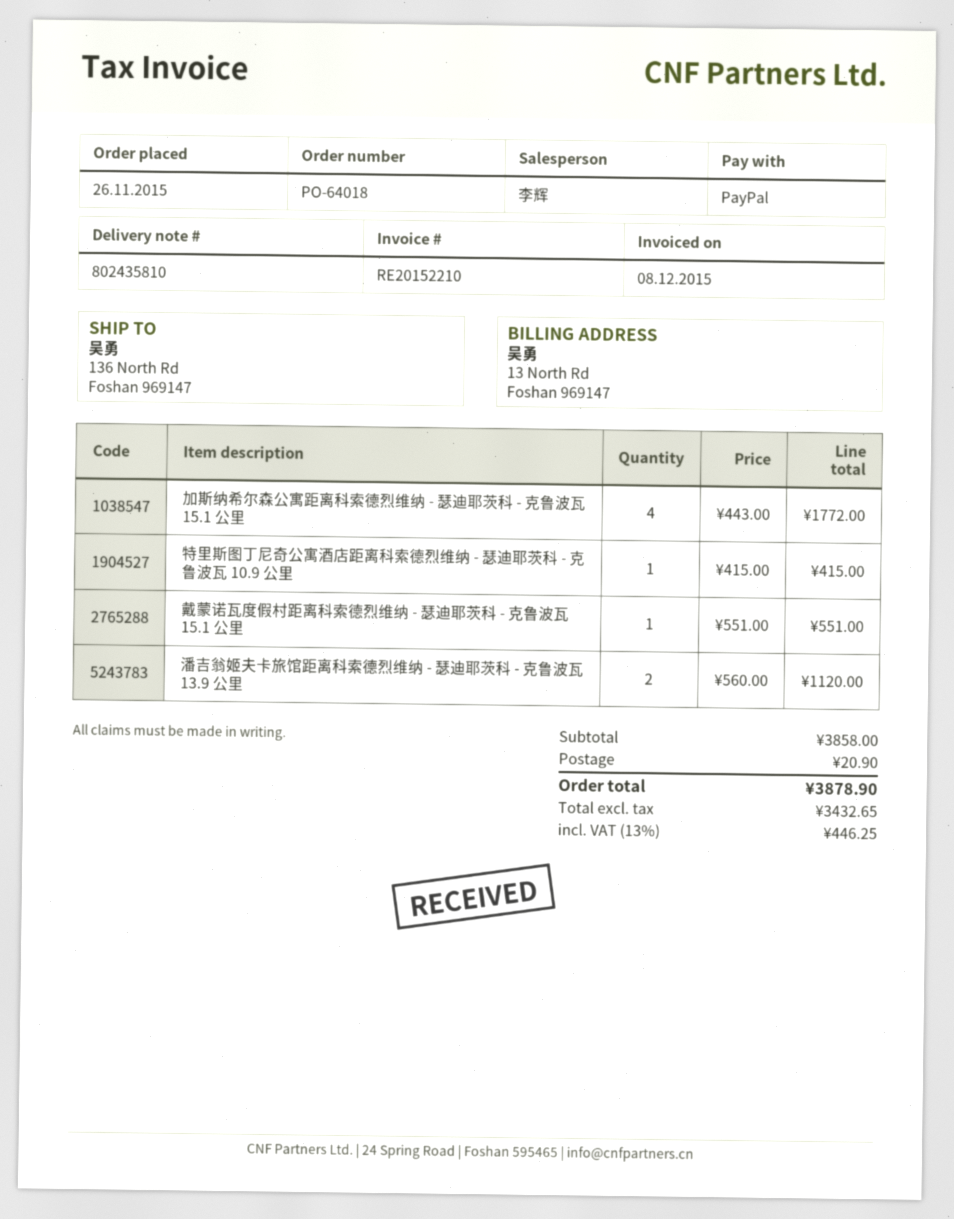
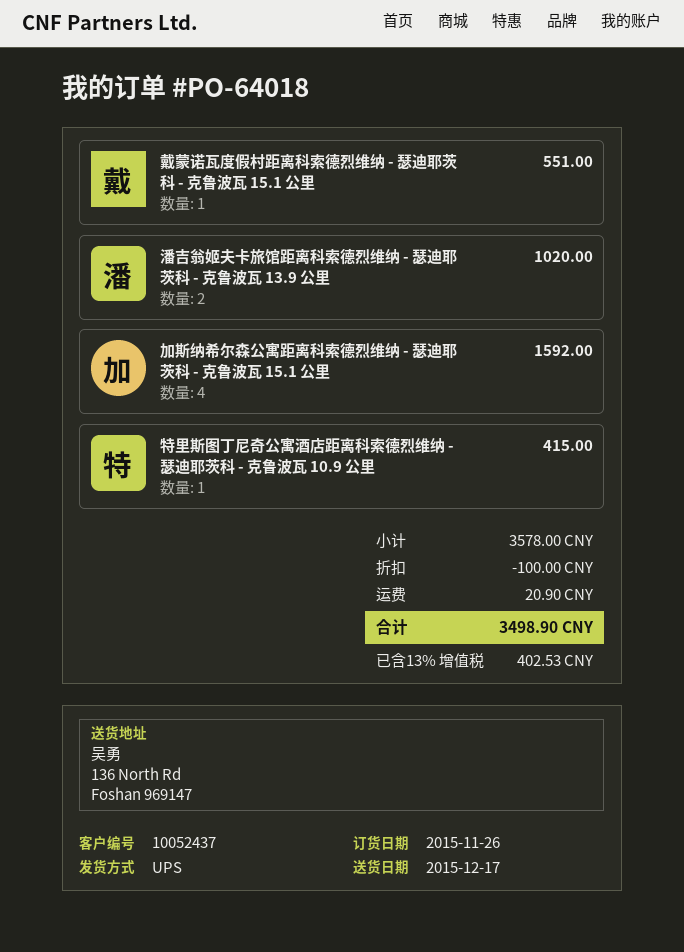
加斯纳希尔森公寓距离科索德烈维纳 - 瑟迪耶茨科 - 克鲁波瓦 15.1 公里: 4 for 1772.00 -> 4 for 1592.00
潘吉翁姬夫卡旅馆距离科索德烈维纳 - 瑟迪耶茨科 - 克鲁波瓦 13.9 公里: 2 for 1120.00 -> 2 for 1020.00
subtotal: 3858.00 -> 3578.00
discount: none -> 100.00
tax: 13% = 446.25 -> 13% = 402.53
total: 3878.90 -> 3498.90

